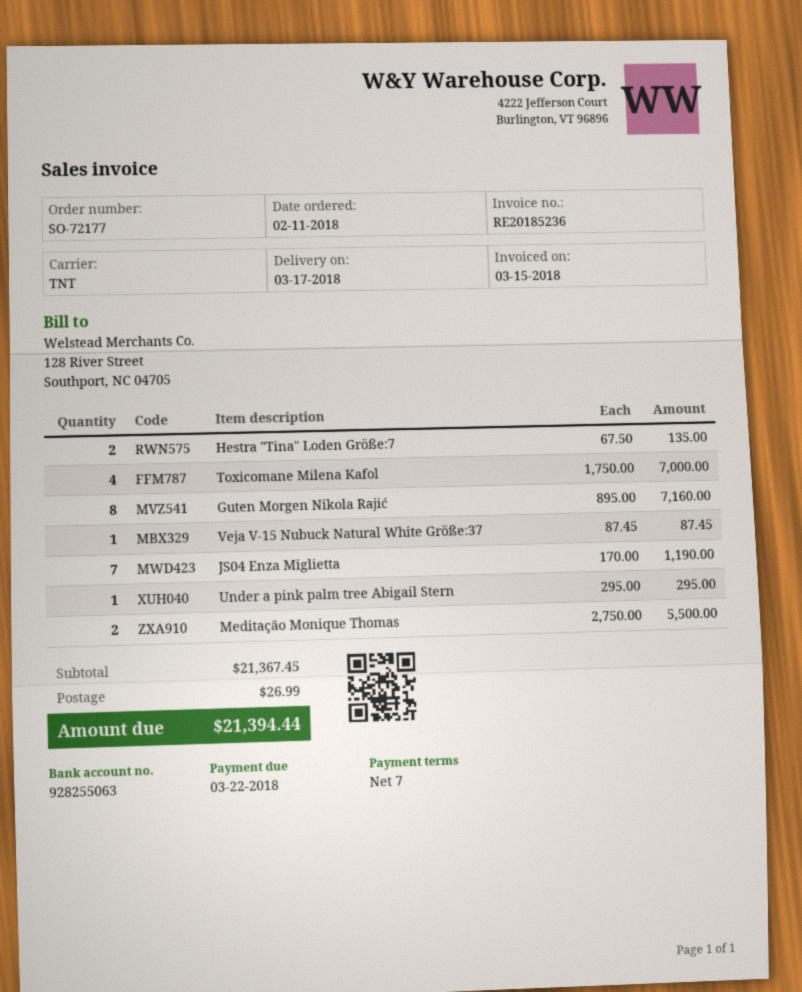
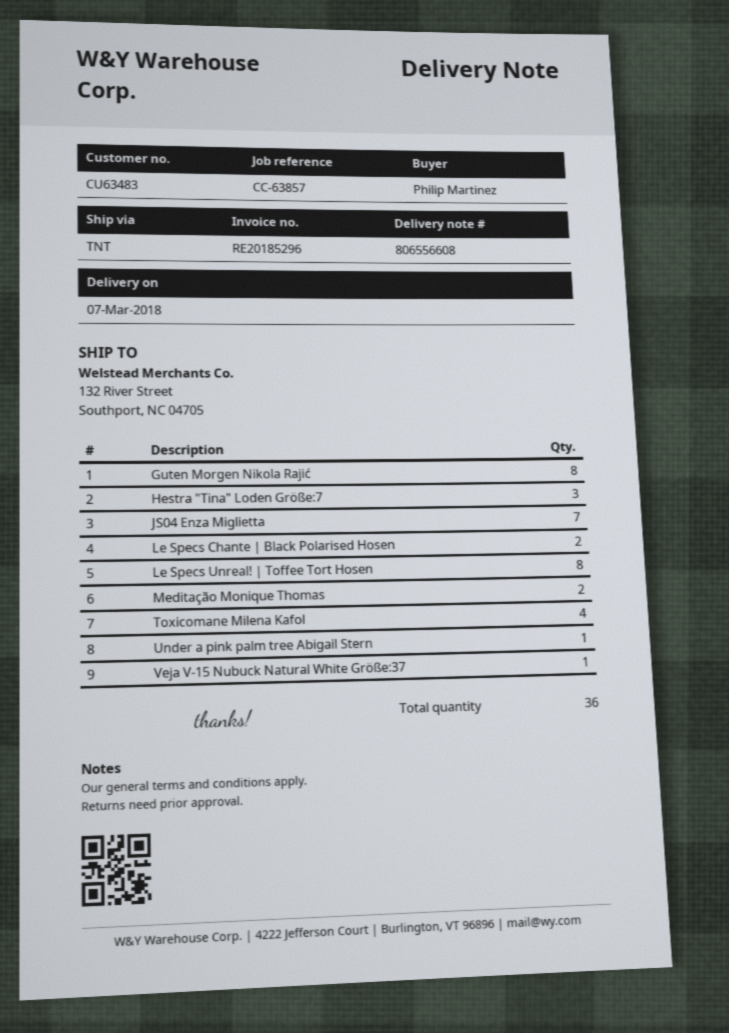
delivery date: 2018-03-17 -> 2018-03-07
invoice number: RE20185236 -> RE20185296
Hestra "Tina" Loden Größe:7: 2 -> 3
Le Specs Chante | Black Polarised Hosen: none -> 2
Le Specs Unreal! | Toffee Tort Hosen: none -> 8

